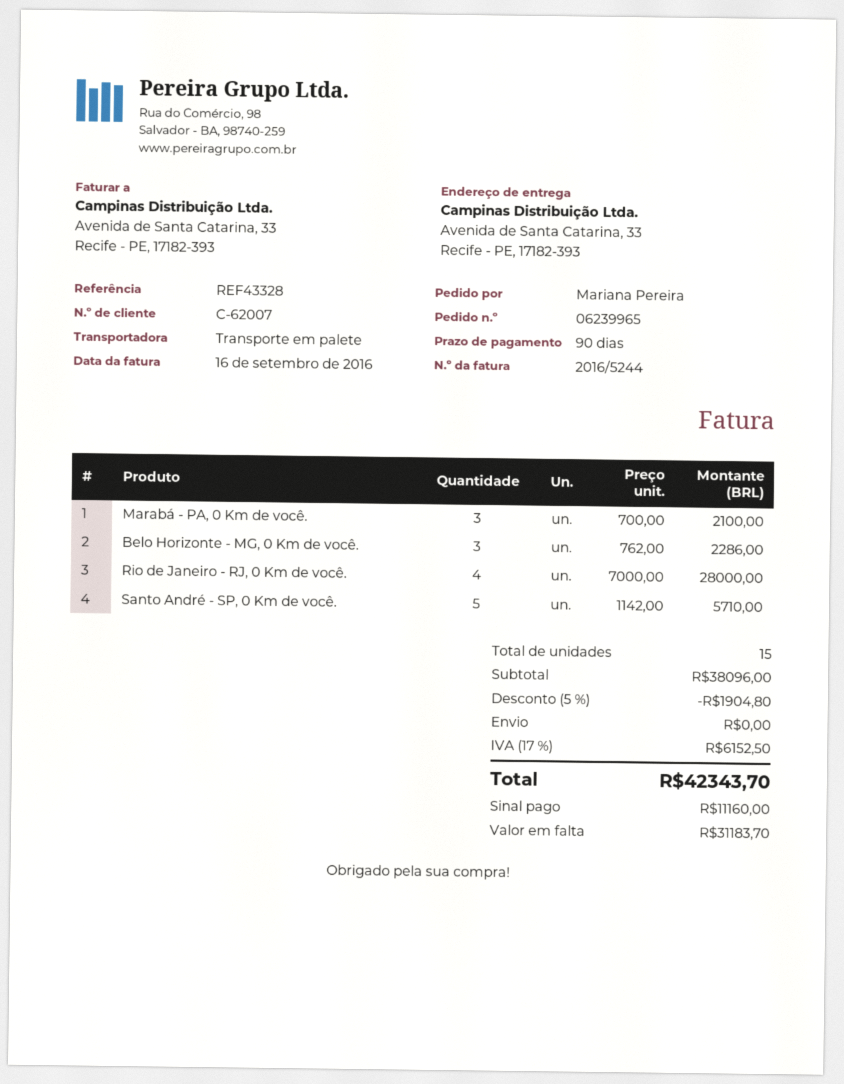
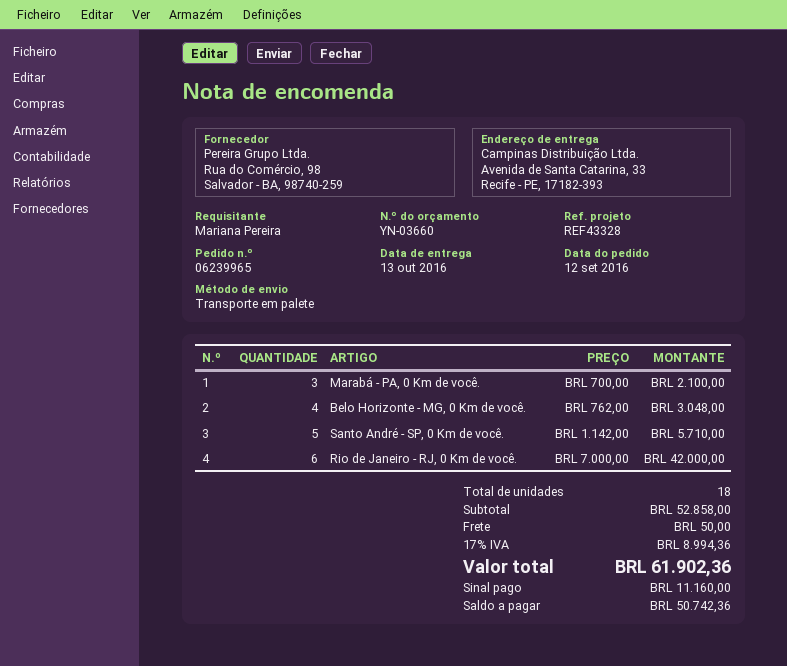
Belo Horizonte - MG, 0 Km de você.: 3 x 762.00 = 2286.00 -> 4 x 762.00 = 3048.00
Rio de Janeiro - RJ, 0 Km de você.: 4 x 7000.00 = 28000.00 -> 6 x 7000.00 = 42000.00
total quantity: 15 -> 18
subtotal: 38096.00 -> 52858.00
discount: 5% = 1904.80 -> none
shipping: 0.00 -> 50.00
tax: 17% = 6152.50 -> 17% = 8994.36
total: 42343.70 -> 61902.36
balance: 31183.70 -> 50742.36

